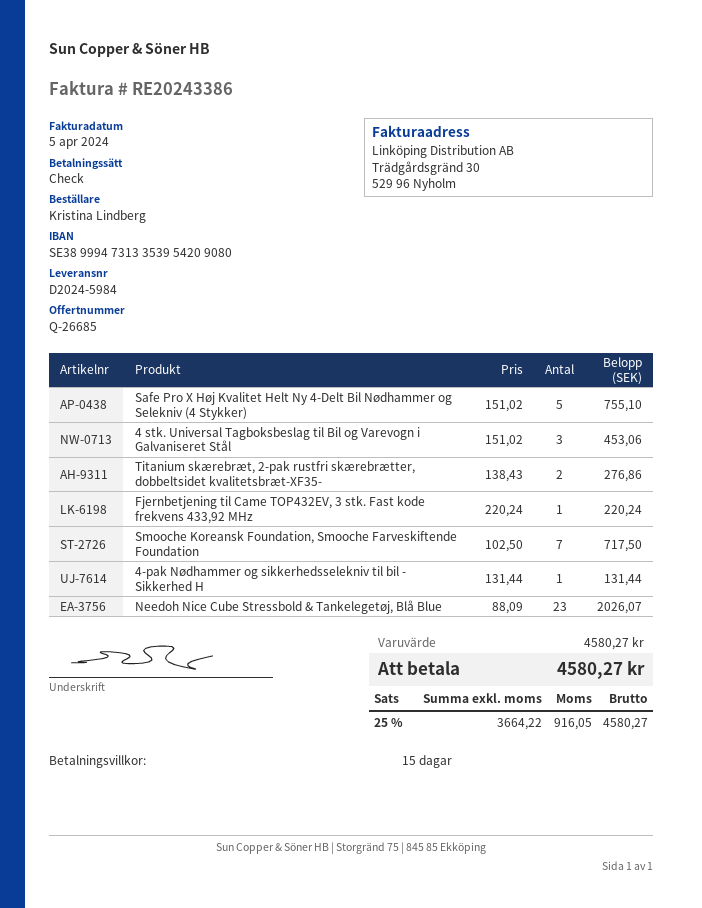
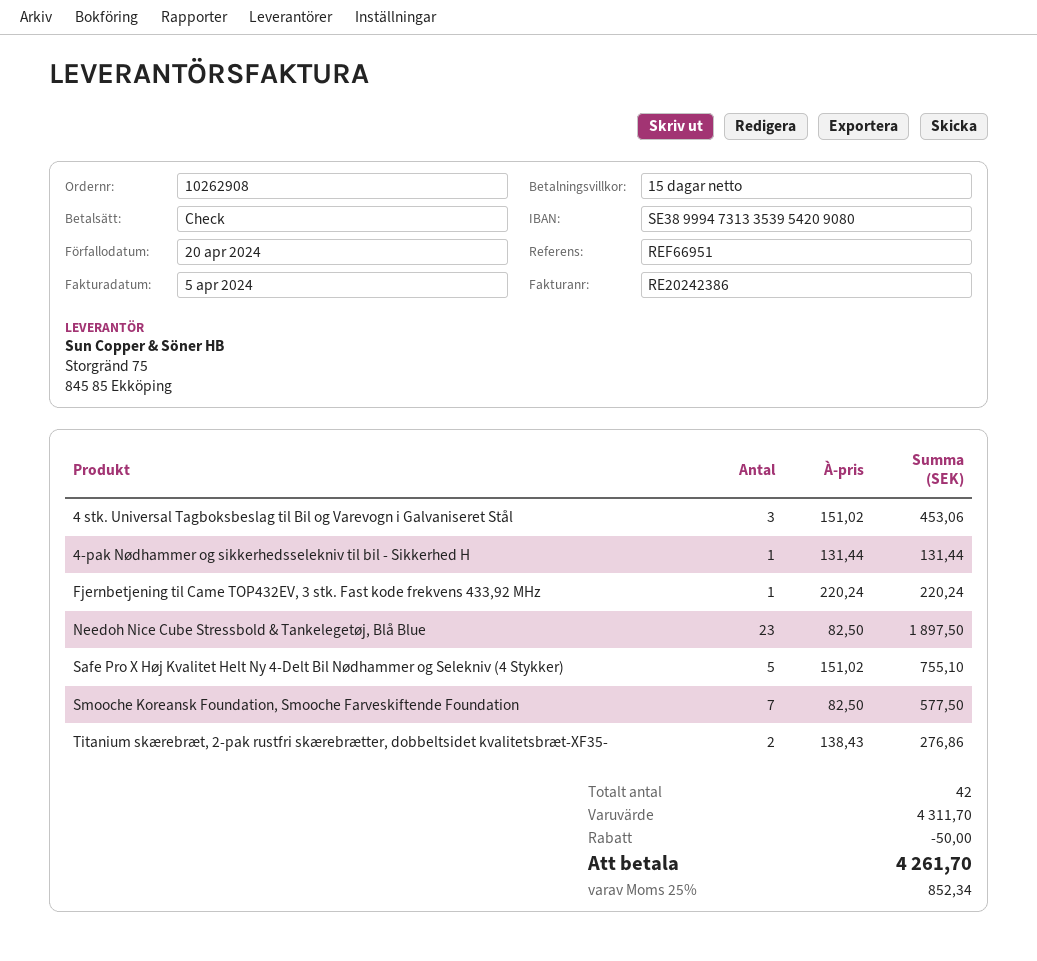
invoice number: RE20243386 -> RE20242386
Smooche Koreansk Foundation, Smooche Farveskiftende Foundation: 7 x 102.50 = 717.50 -> 7 x 82.50 = 577.50
Needoh Nice Cube Stressbold & Tankelegetøj, Blå Blue: 23 x 88.09 = 2026.07 -> 23 x 82.50 = 1897.50
subtotal: 4580.27 -> 4311.70
discount: none -> 50.00
tax: 25% = 916.05 -> 25% = 852.34
total: 4580.27 -> 4261.70

